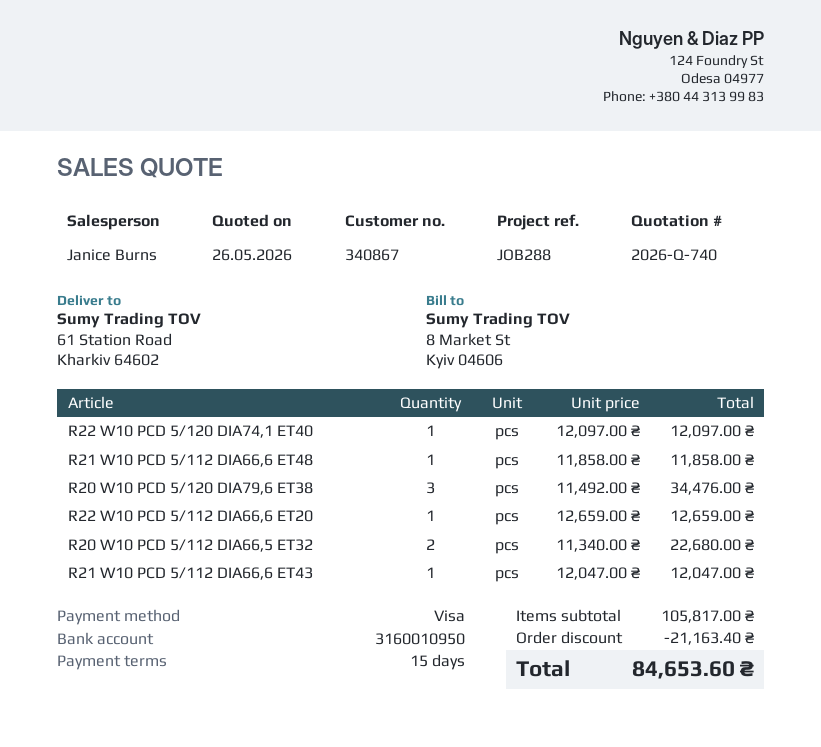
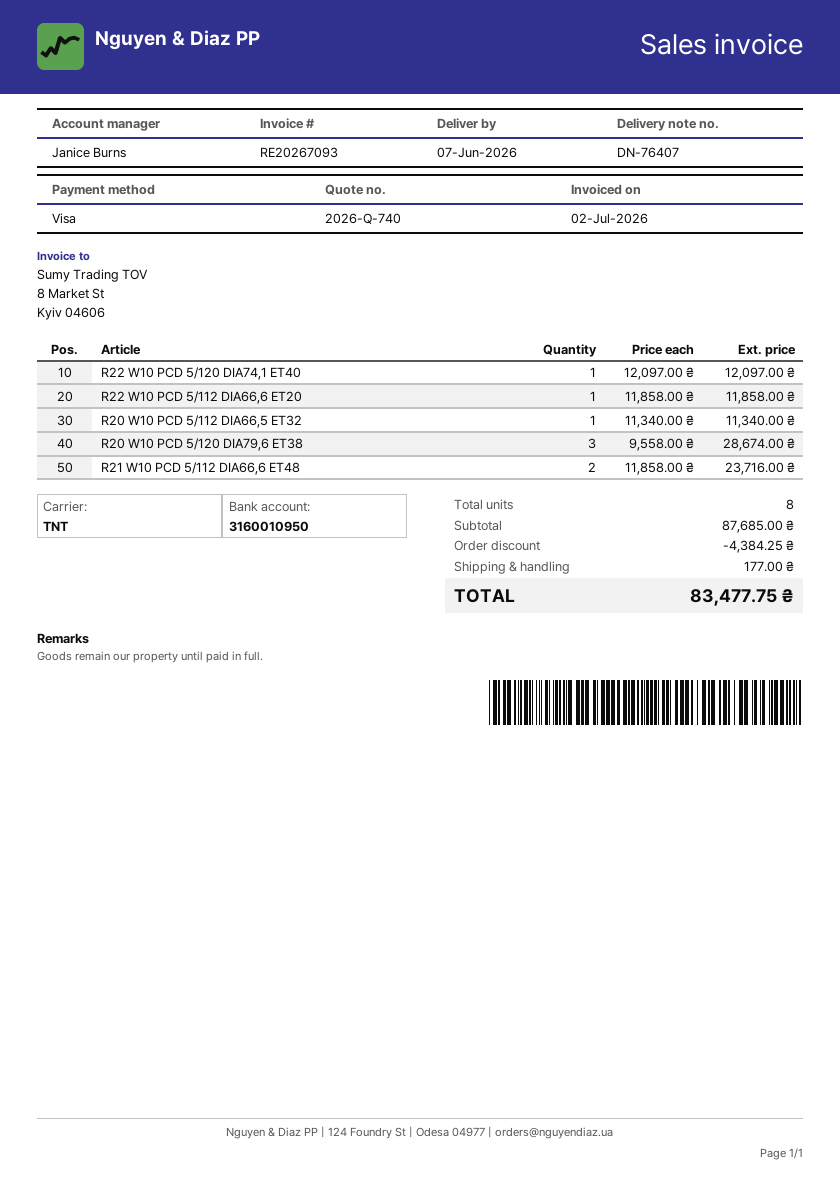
R21 W10 PCD 5/112 DIA66,6 ET48: 1 x 11858.00 = 11858.00 -> 2 x 11858.00 = 23716.00
R20 W10 PCD 5/120 DIA79,6 ET38: 3 x 11492.00 = 34476.00 -> 3 x 9558.00 = 28674.00
R22 W10 PCD 5/112 DIA66,6 ET20: 1 x 12659.00 = 12659.00 -> 1 x 11858.00 = 11858.00
R20 W10 PCD 5/112 DIA66,5 ET32: 2 x 11340.00 = 22680.00 -> 1 x 11340.00 = 11340.00
R21 W10 PCD 5/112 DIA66,6 ET43: 1 x 12047.00 = 12047.00 -> none
subtotal: 105817.00 -> 87685.00
discount: 21163.40 -> 4384.25
shipping: none -> 177.00
total: 84653.60 -> 83477.75

